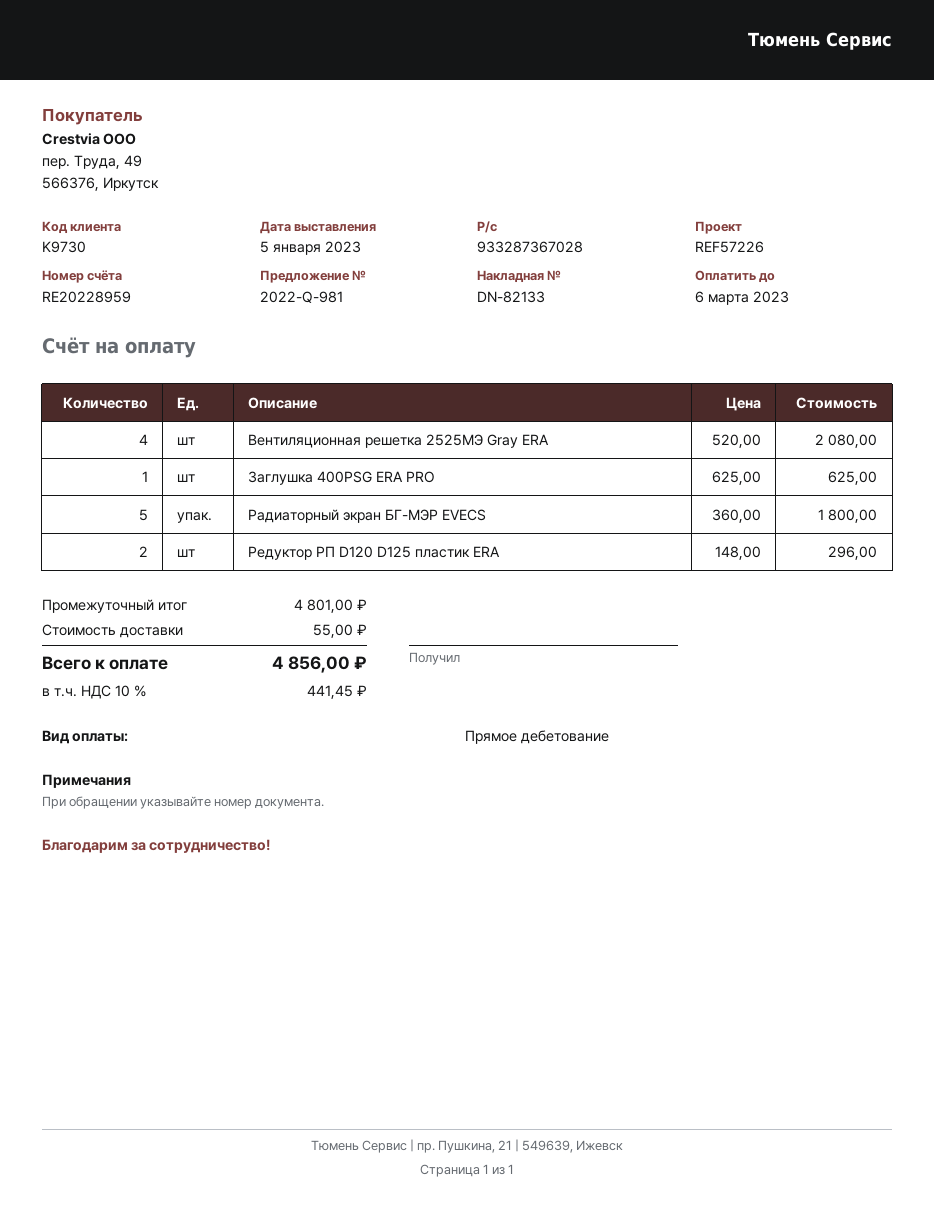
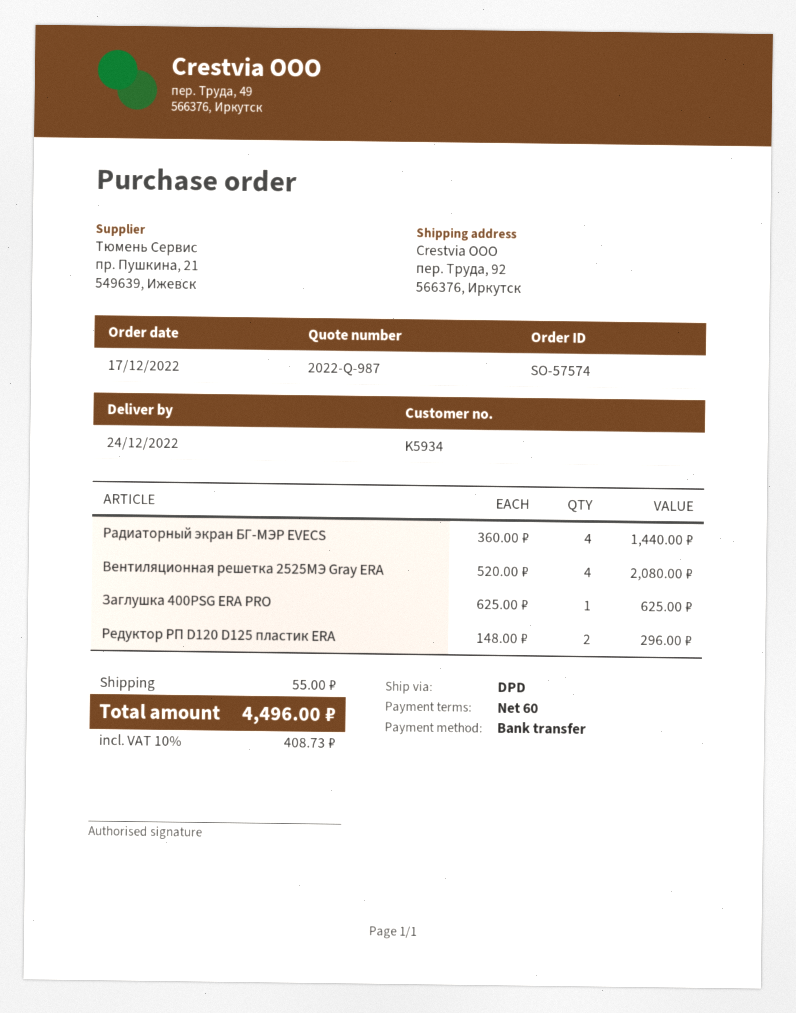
quote number: 2022-Q-981 -> 2022-Q-987
customer number: K9730 -> K5934
payment method: direct debit -> bank transfer
Радиаторный экран БГ-МЭР EVECS: 5 x 360.00 = 1800.00 -> 4 x 360.00 = 1440.00
tax: 10% = 441.45 -> 10% = 408.73
total: 4856.00 -> 4496.00

